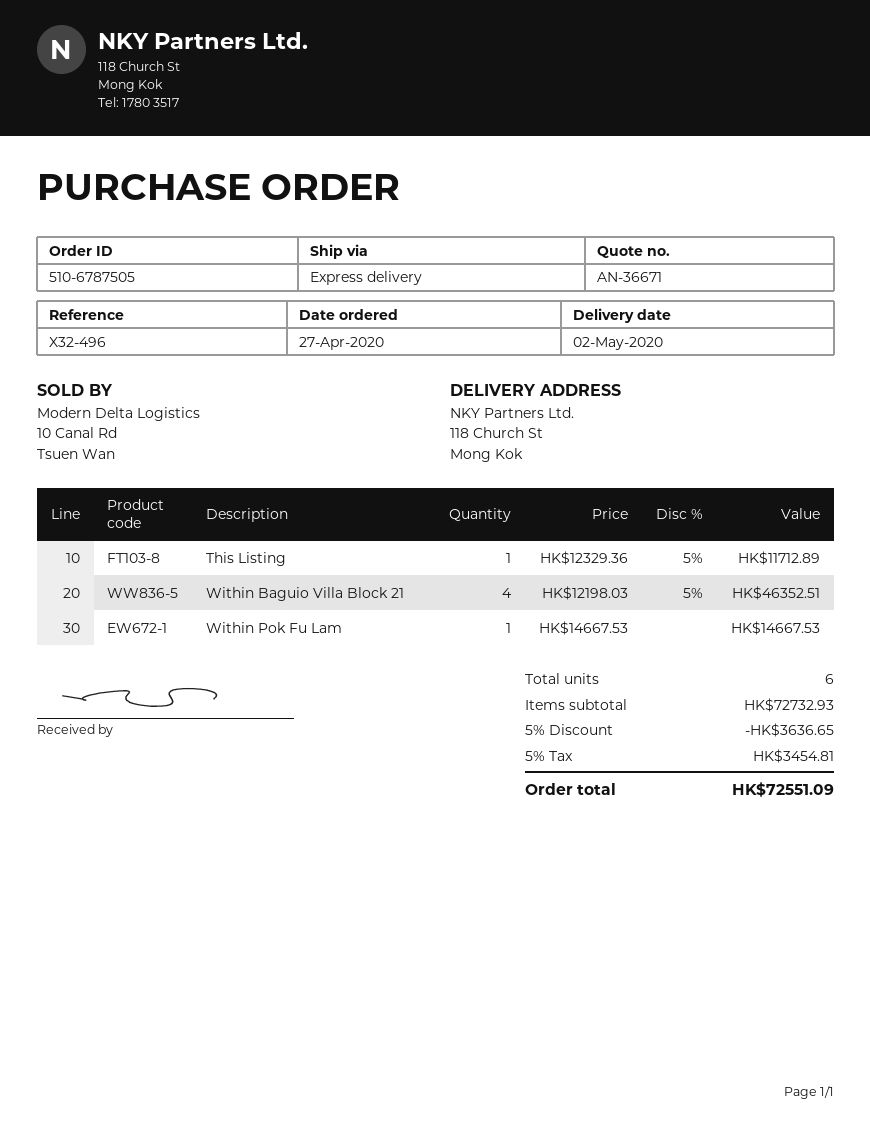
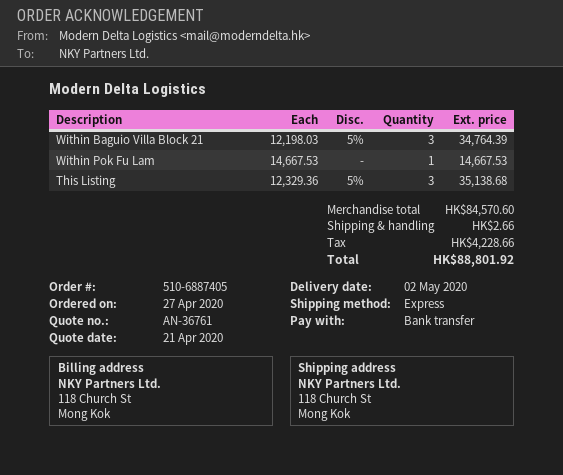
quote number: AN-36671 -> AN-36761
order number: 510-6787505 -> 510-6887405
This Listing: 1 x 12329.36 - 5% = 11712.89 -> 3 x 12329.36 - 5% = 35138.68
Within Baguio Villa Block 21: 4 x 12198.03 - 5% = 46352.51 -> 3 x 12198.03 - 5% = 34764.39
subtotal: 72732.93 -> 84570.60
discount: 5% = 3636.65 -> none
shipping: none -> 2.66
tax: 3454.81 -> 4228.66
total: 72551.09 -> 88801.92

